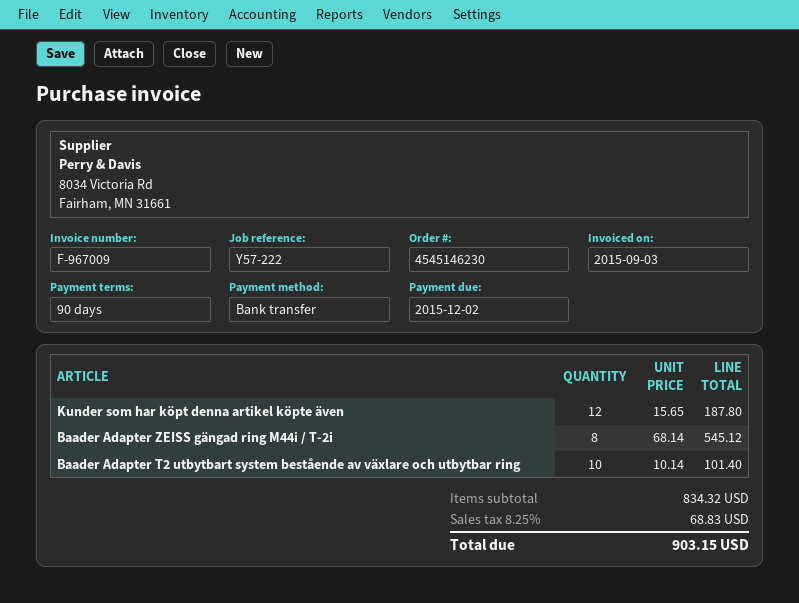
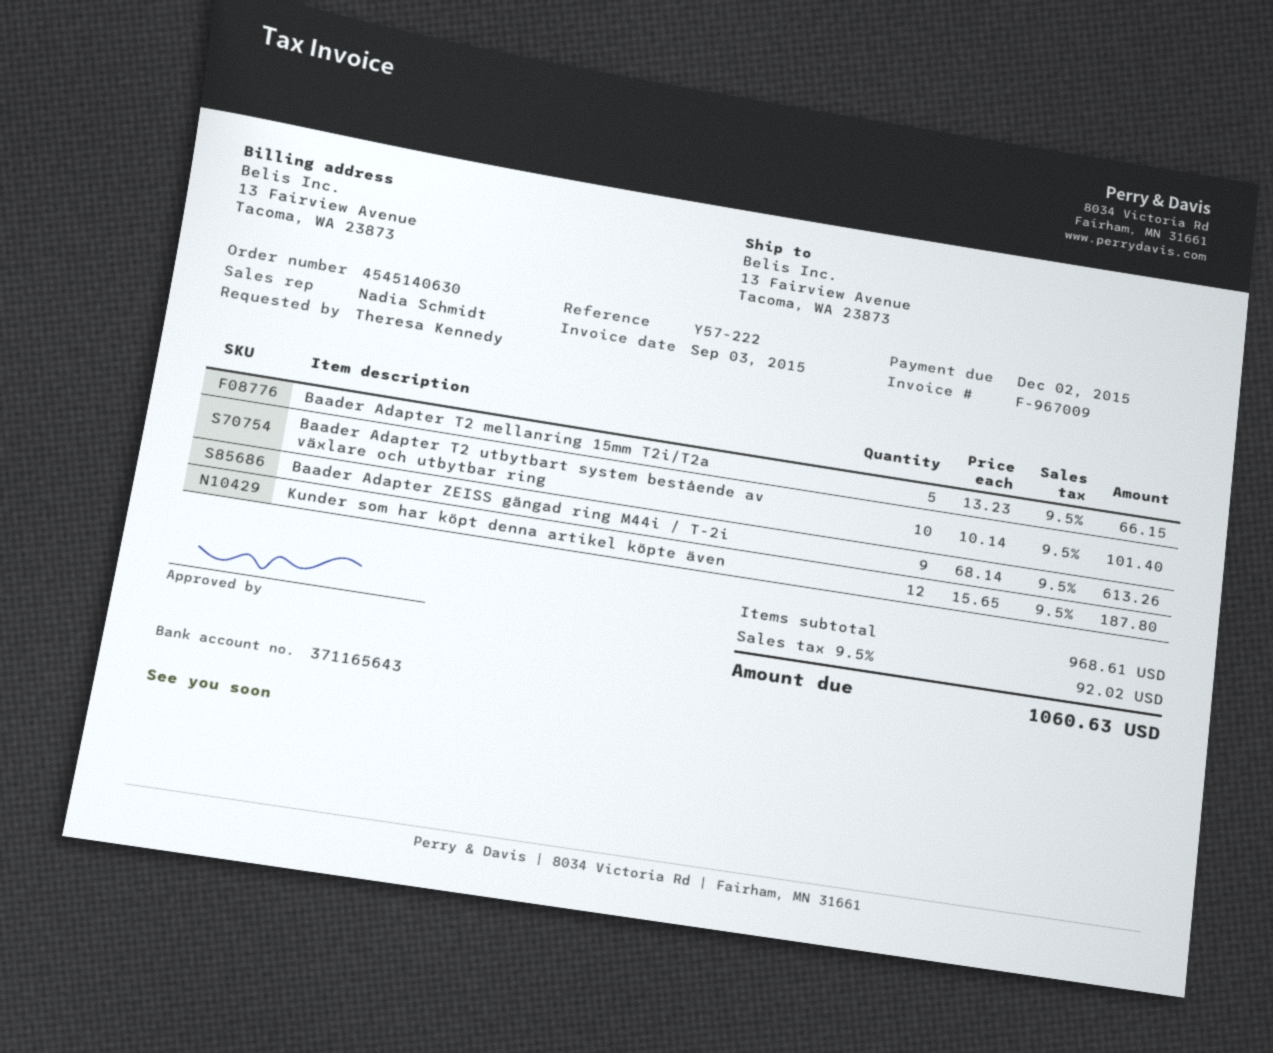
order number: 4545146230 -> 4545140630
Baader Adapter ZEISS gängad ring M44i / T-2i: 8 x 68.14 = 545.12 -> 9 x 68.14 = 613.26
Baader Adapter T2 mellanring 15mm T2i/T2a: none -> 5 x 13.23 = 66.15
subtotal: 834.32 -> 968.61
tax: 8.25% = 68.83 -> 9.5% = 92.02
total: 903.15 -> 1060.63

